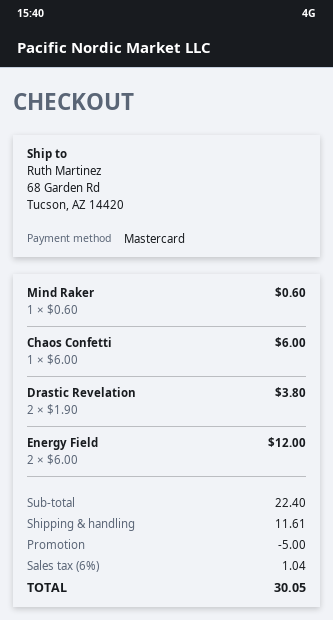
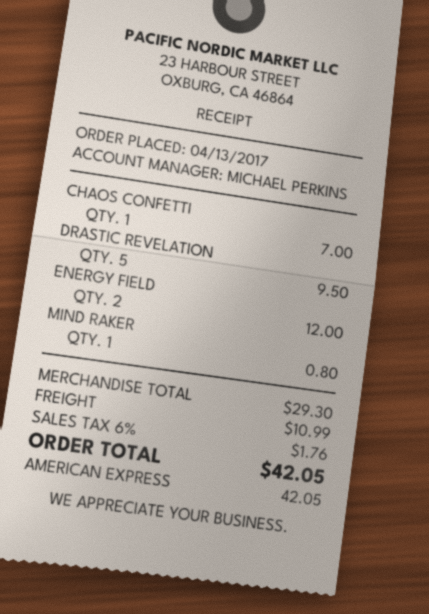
payment method: Mastercard -> American Express
Mind Raker: 1 for 0.60 -> 1 for 0.80
Chaos Confetti: 1 for 6.00 -> 1 for 7.00
Drastic Revelation: 2 for 3.80 -> 5 for 9.50
subtotal: 22.40 -> 29.30
discount: 5.00 -> none
shipping: 11.61 -> 10.99
tax: 6% = 1.04 -> 6% = 1.76
total: 30.05 -> 42.05

